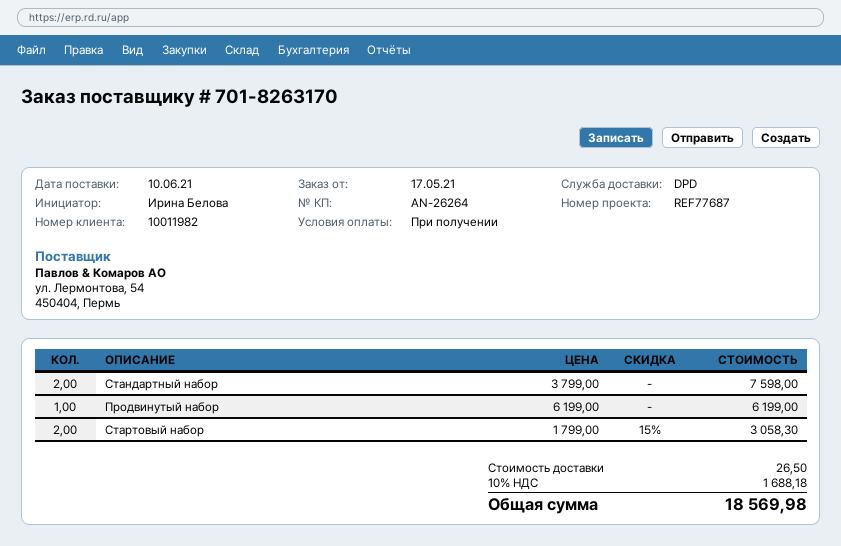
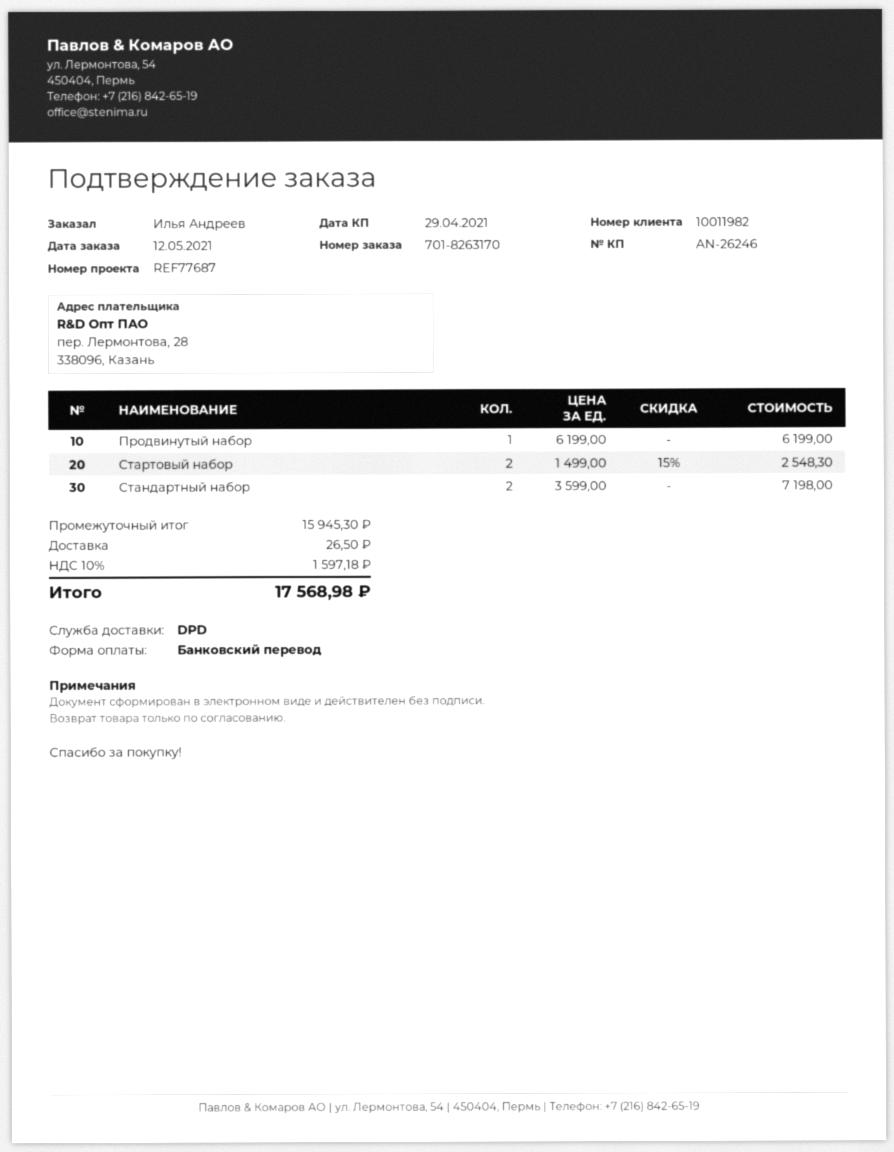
quote number: AN-26264 -> AN-26246
order date: 2021-05-17 -> 2021-05-12
ordered by: Ирина Белова -> Илья Андреев
Стандартный набор: 2 x 3799.00 = 7598.00 -> 2 x 3599.00 = 7198.00
Стартовый набор: 2 x 1799.00 - 15% = 3058.30 -> 2 x 1499.00 - 15% = 2548.30
tax: 10% = 1688.18 -> 10% = 1597.18
total: 18569.98 -> 17568.98

